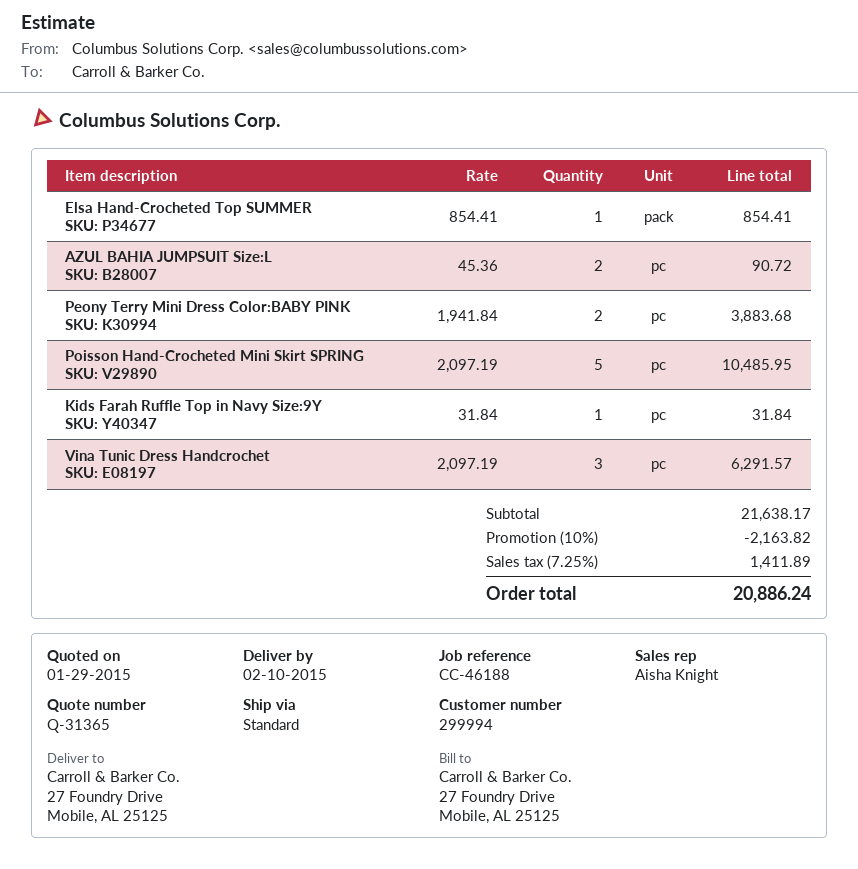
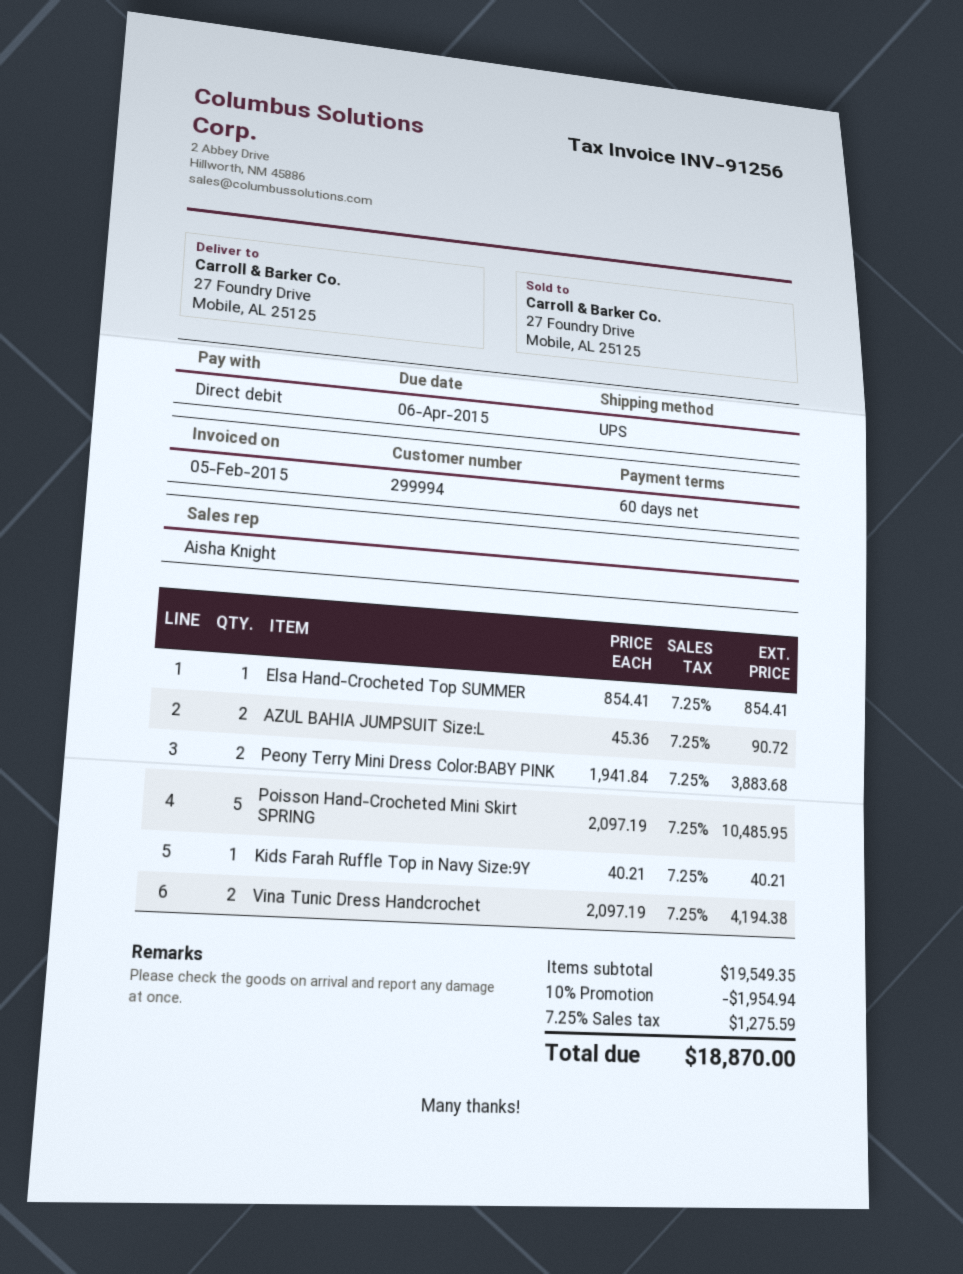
shipping method: standard -> UPS
Kids Farah Ruffle Top in Navy Size:9Y: 1 x 31.84 = 31.84 -> 1 x 40.21 = 40.21
Vina Tunic Dress Handcrochet: 3 x 2097.19 = 6291.57 -> 2 x 2097.19 = 4194.38
subtotal: 21638.17 -> 19549.35
discount: 10% = 2163.82 -> 10% = 1954.94
tax: 7.25% = 1411.89 -> 7.25% = 1275.59
total: 20886.24 -> 18870.00

